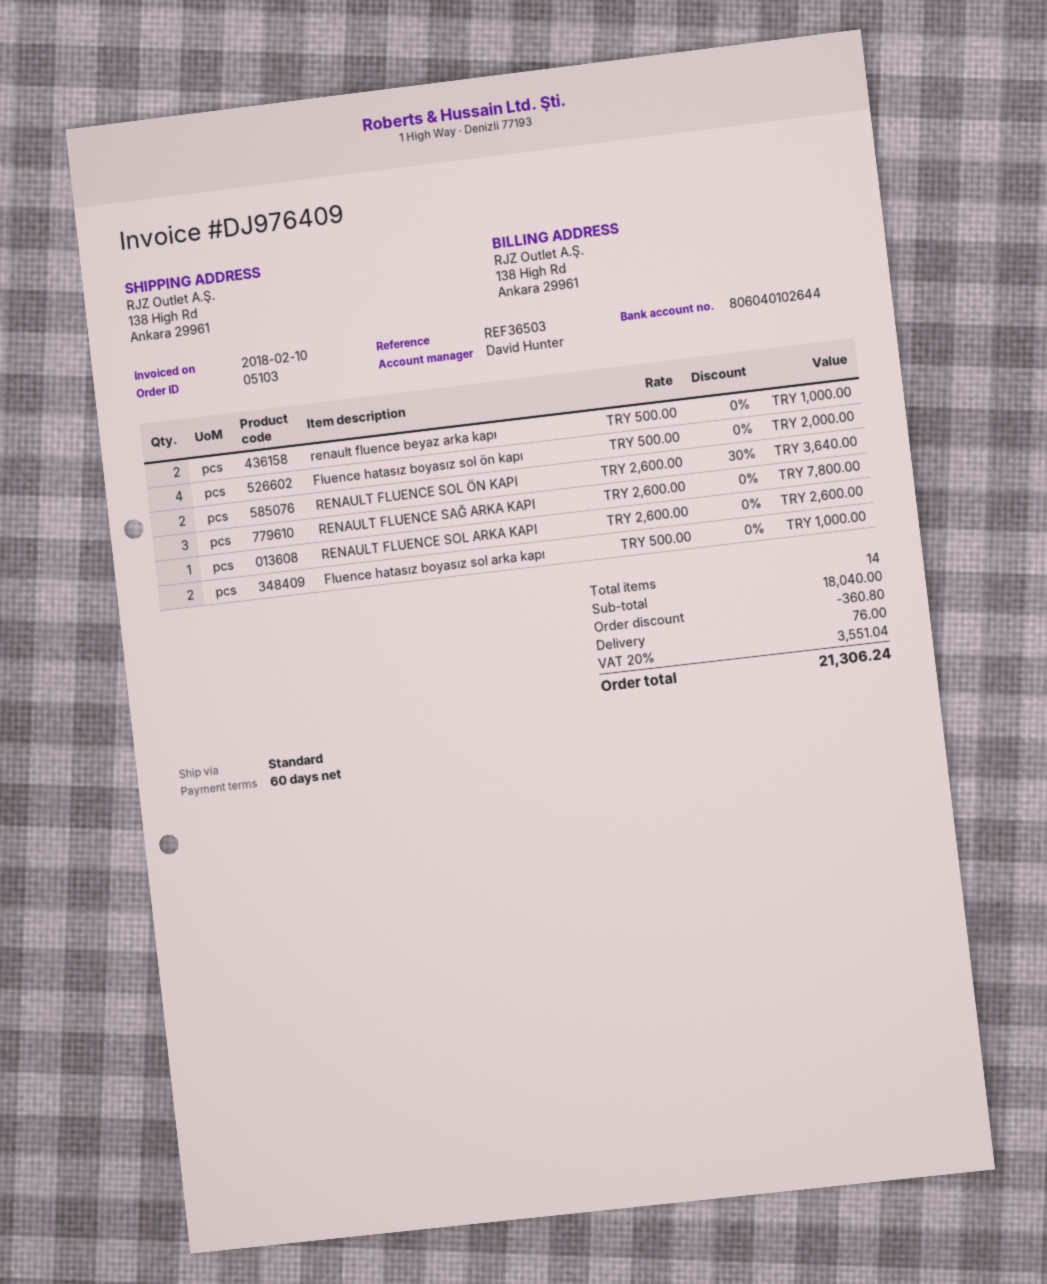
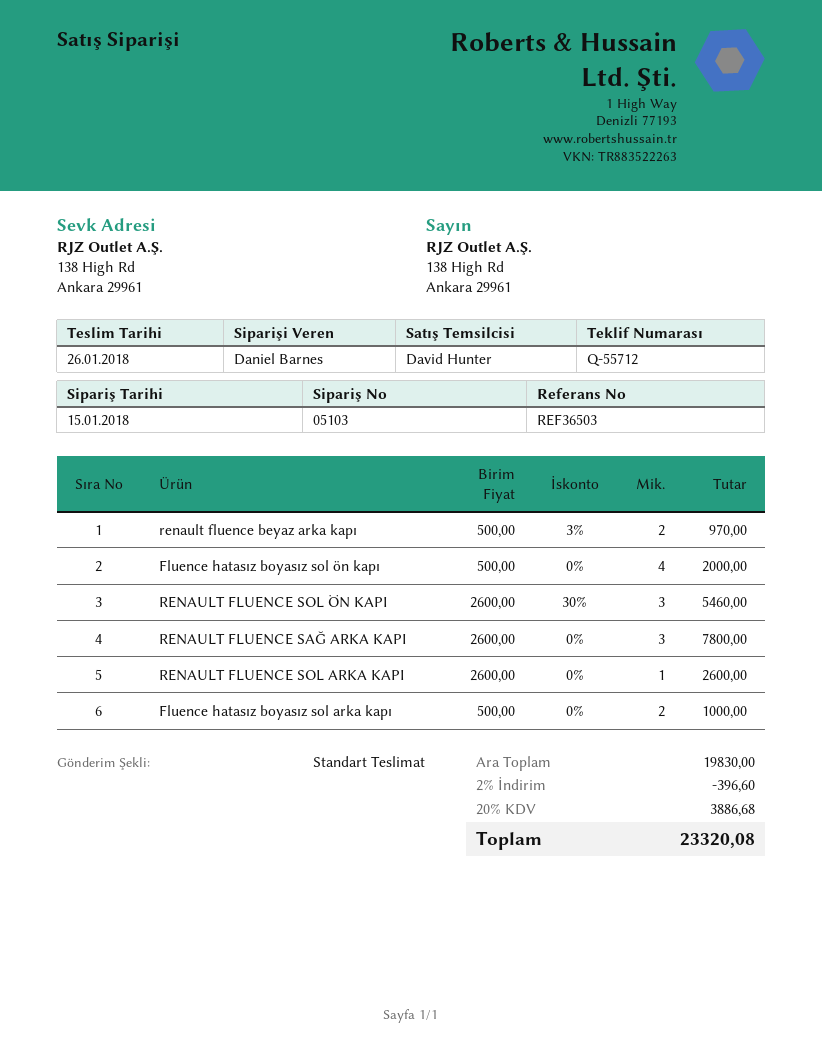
renault fluence beyaz arka kapı: 2 x 500.00 = 1000.00 -> 2 x 500.00 - 3% = 970.00
RENAULT FLUENCE SOL ÖN KAPI: 2 x 2600.00 - 30% = 3640.00 -> 3 x 2600.00 - 30% = 5460.00
subtotal: 18040.00 -> 19830.00
discount: 360.80 -> 396.60
shipping: 76.00 -> none
tax: 20% = 3551.04 -> 20% = 3886.68
total: 21306.24 -> 23320.08

